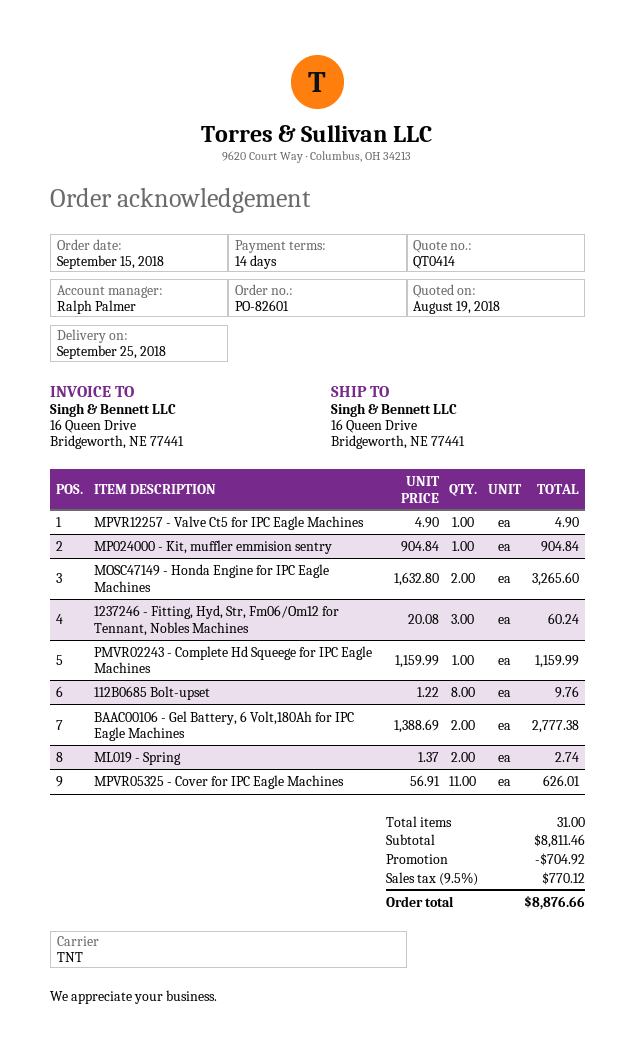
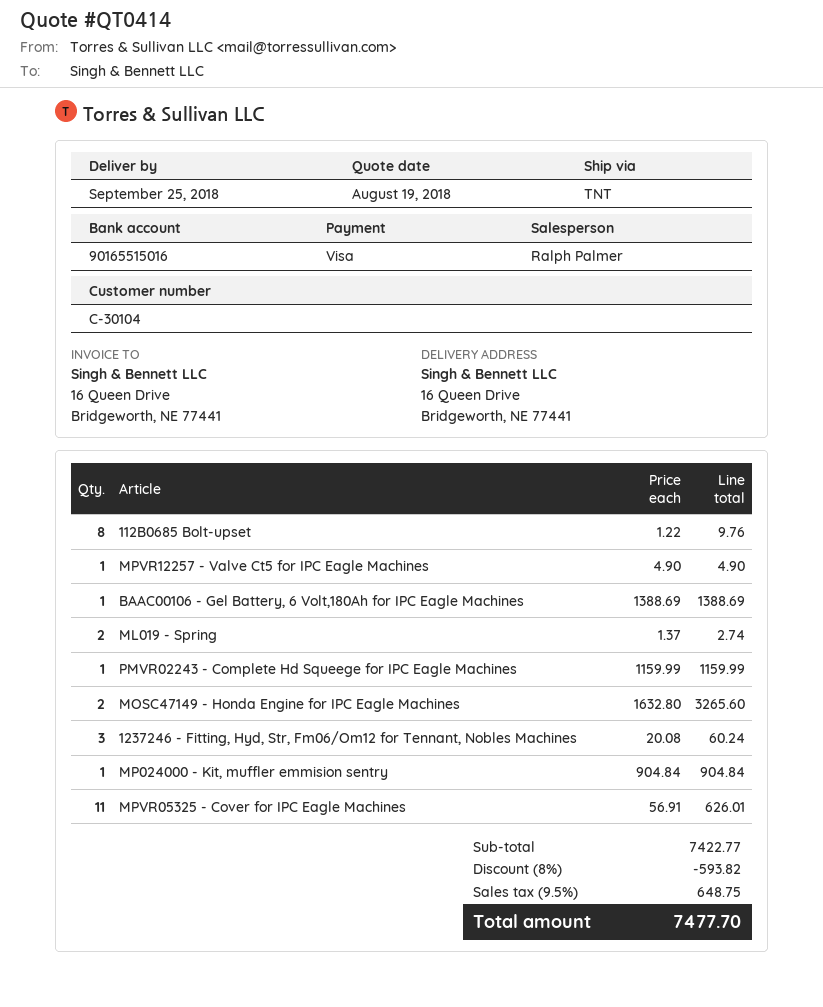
BAAC00106 - Gel Battery, 6 Volt,180Ah for IPC Eagle Machines: 2 x 1388.69 = 2777.38 -> 1 x 1388.69 = 1388.69
subtotal: 8811.46 -> 7422.77
discount: 704.92 -> 593.82
tax: 9.5% = 770.12 -> 9.5% = 648.75
total: 8876.66 -> 7477.70

